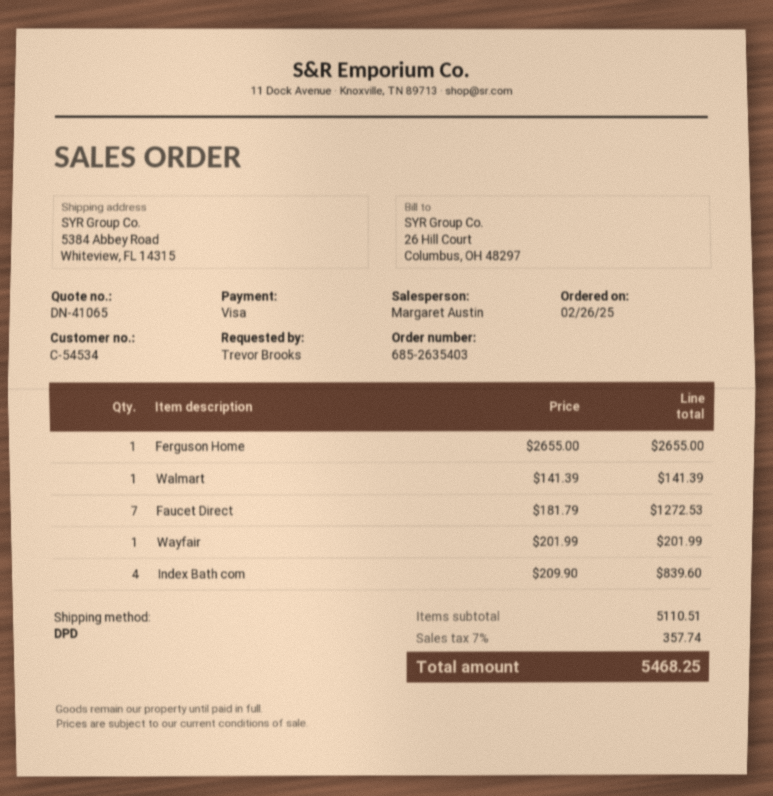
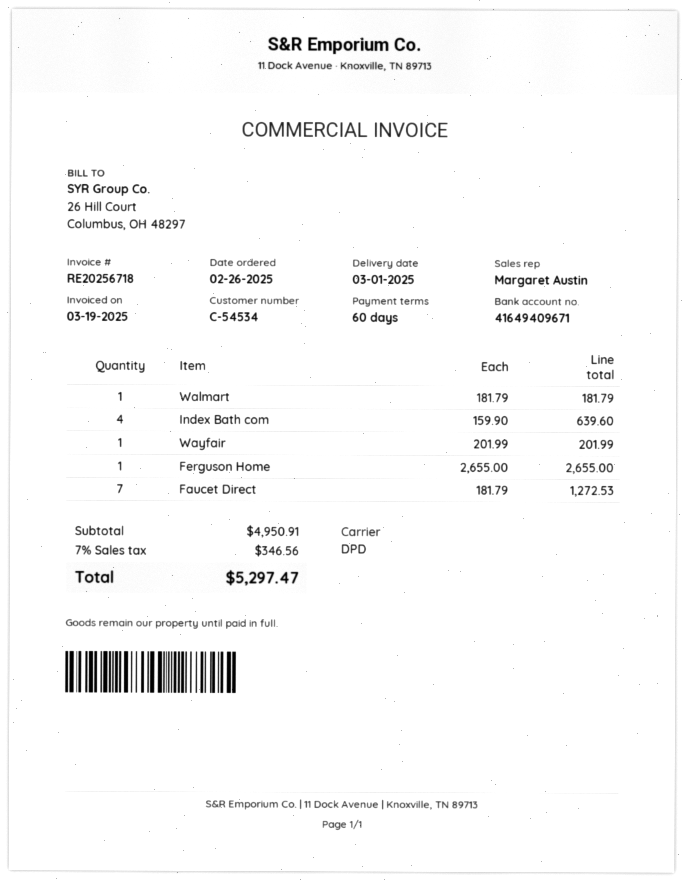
Walmart: 1 x 141.39 = 141.39 -> 1 x 181.79 = 181.79
Index Bath com: 4 x 209.90 = 839.60 -> 4 x 159.90 = 639.60
subtotal: 5110.51 -> 4950.91
tax: 7% = 357.74 -> 7% = 346.56
total: 5468.25 -> 5297.47

